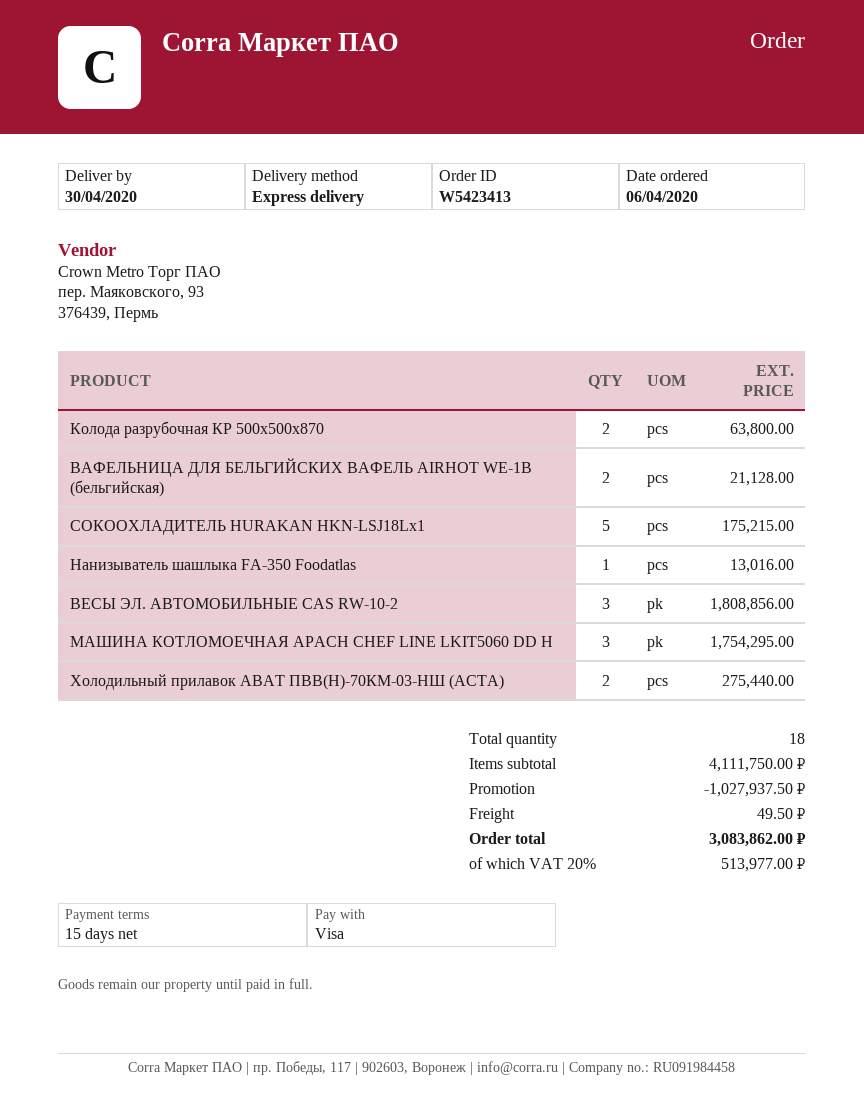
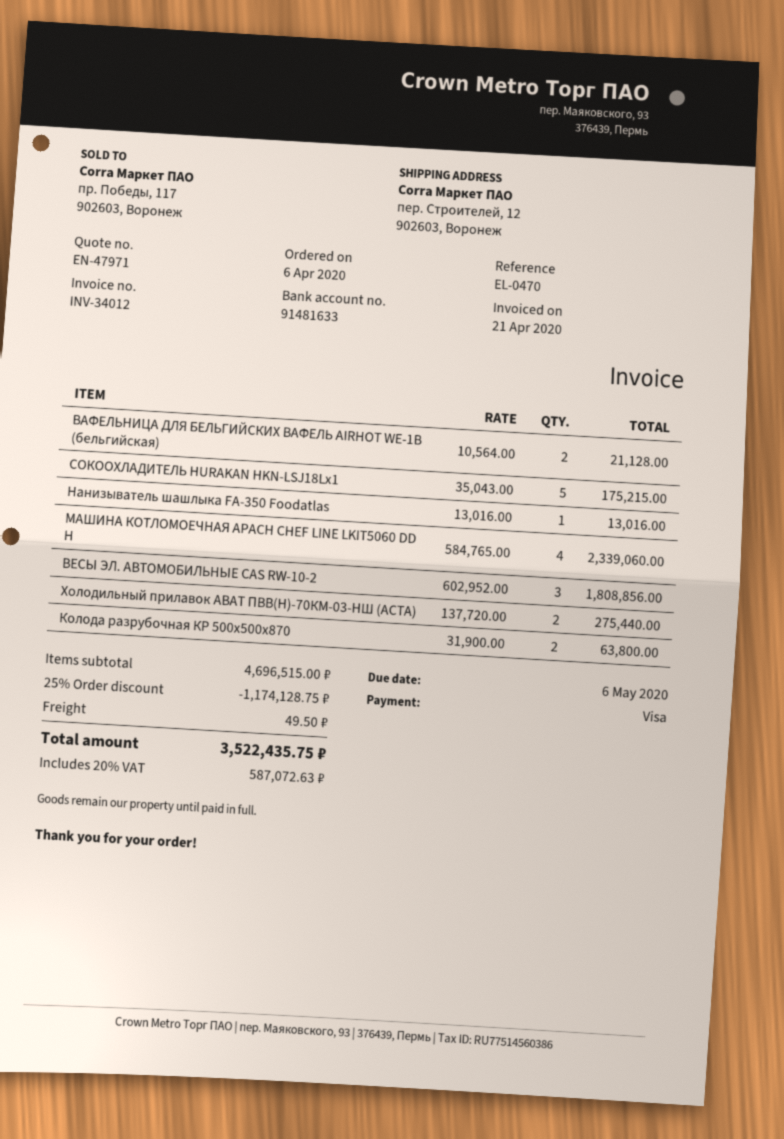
МАШИНА КОТЛОМОЕЧНАЯ APACH CHEF LINE LKIT5060 DD H: 3 for 1754295.00 -> 4 for 2339060.00
subtotal: 4111750.00 -> 4696515.00
discount: 1027937.50 -> 1174128.75
tax: 20% = 513977.00 -> 20% = 587072.63
total: 3083862.00 -> 3522435.75

